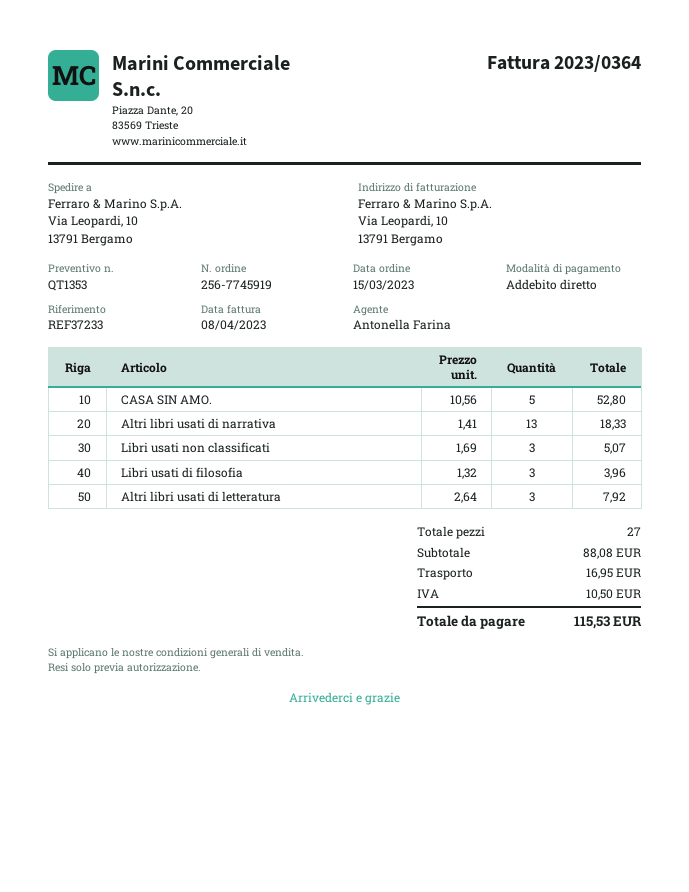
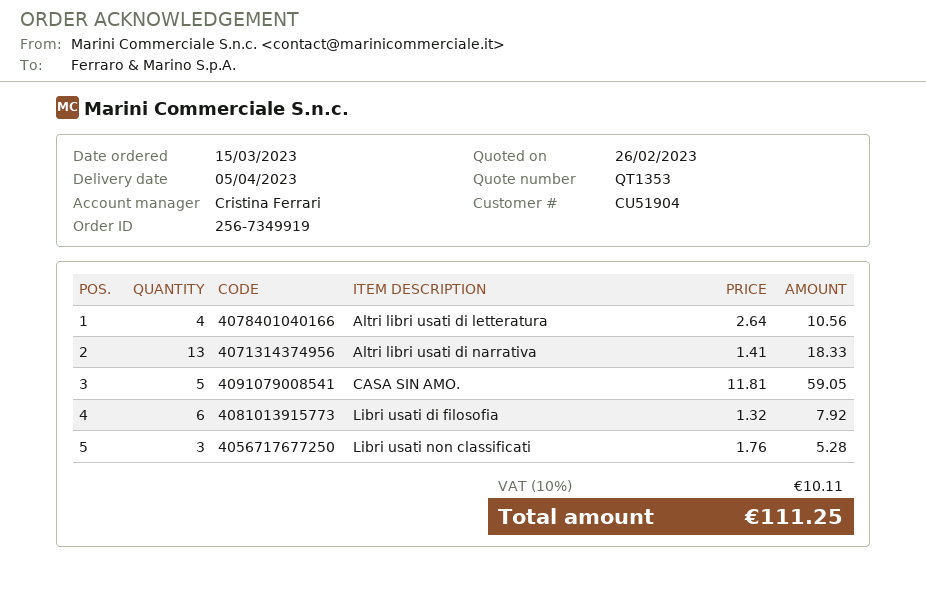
order number: 256-7745919 -> 256-7349919
sales rep: Antonella Farina -> Cristina Ferrari
CASA SIN AMO.: 5 x 10.56 = 52.80 -> 5 x 11.81 = 59.05
Libri usati non classificati: 3 x 1.69 = 5.07 -> 3 x 1.76 = 5.28
Libri usati di filosofia: 3 x 1.32 = 3.96 -> 6 x 1.32 = 7.92
Altri libri usati di letteratura: 3 x 2.64 = 7.92 -> 4 x 2.64 = 10.56
shipping: 16.95 -> none
tax: 10.50 -> 10.11
total: 115.53 -> 111.25

